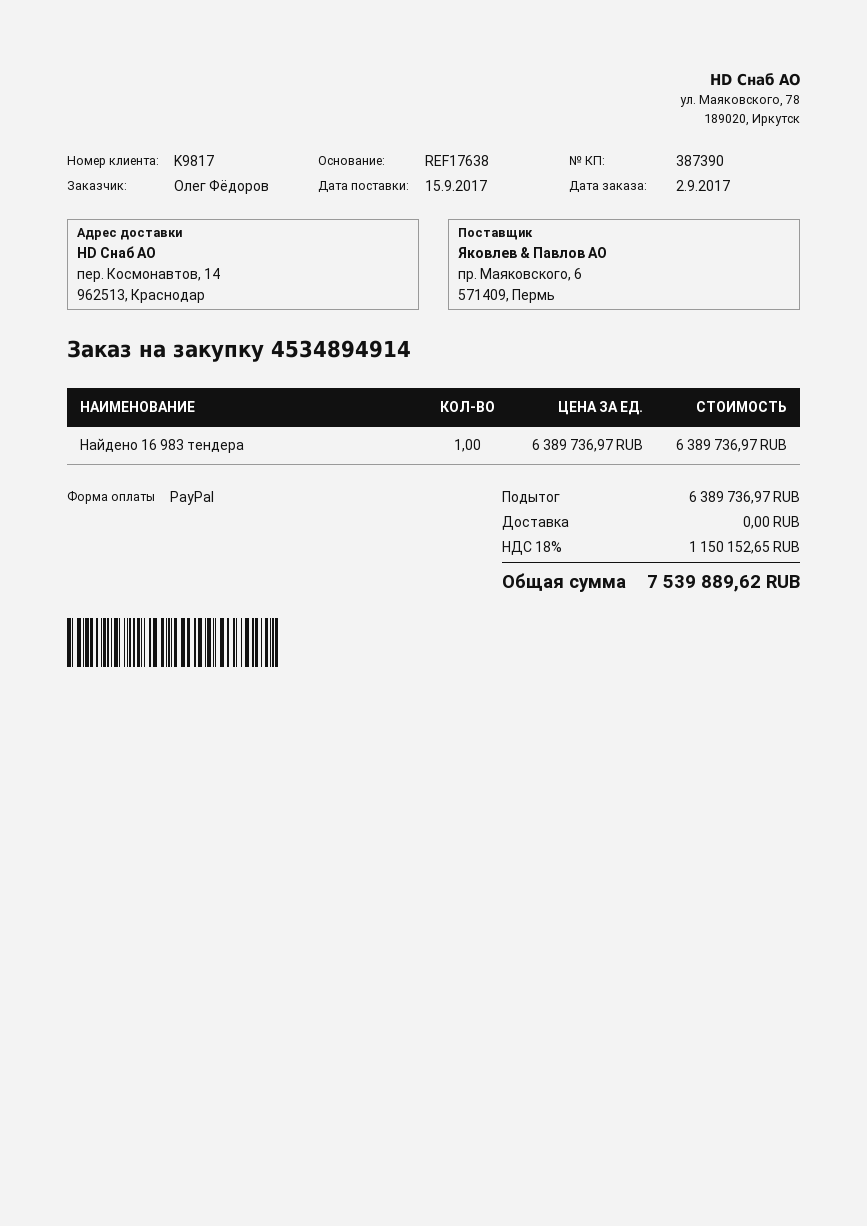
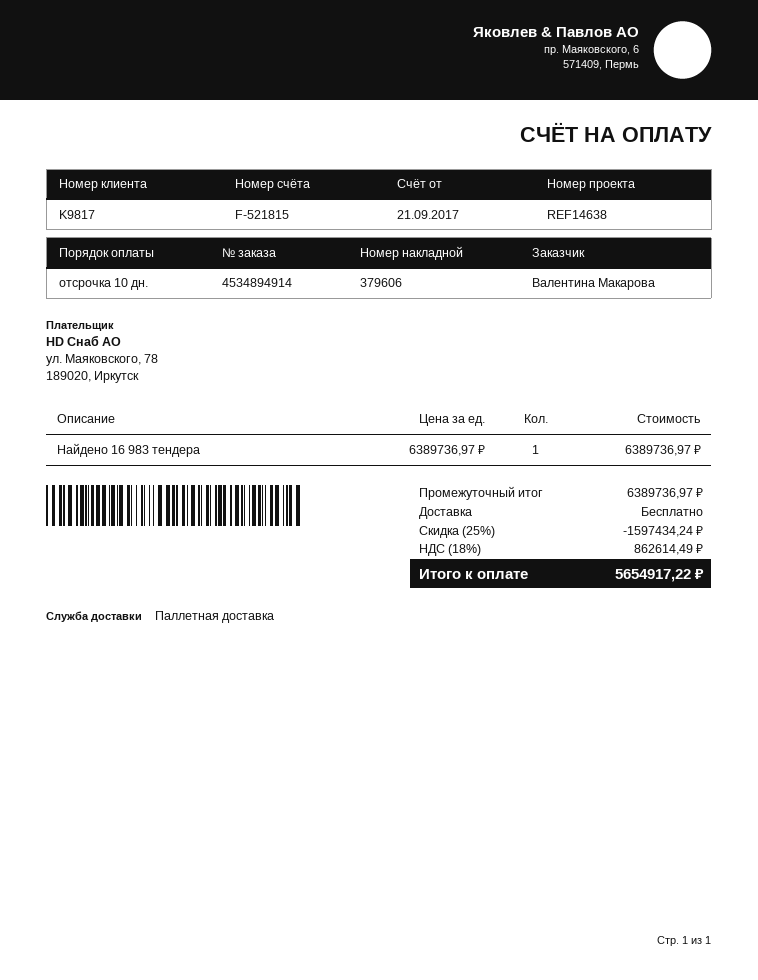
reference: REF17638 -> REF14638
ordered by: Олег Фёдоров -> Валентина Макарова
discount: none -> 25% = 1597434.24
tax: 18% = 1150152.65 -> 18% = 862614.49
total: 7539889.62 -> 5654917.22

